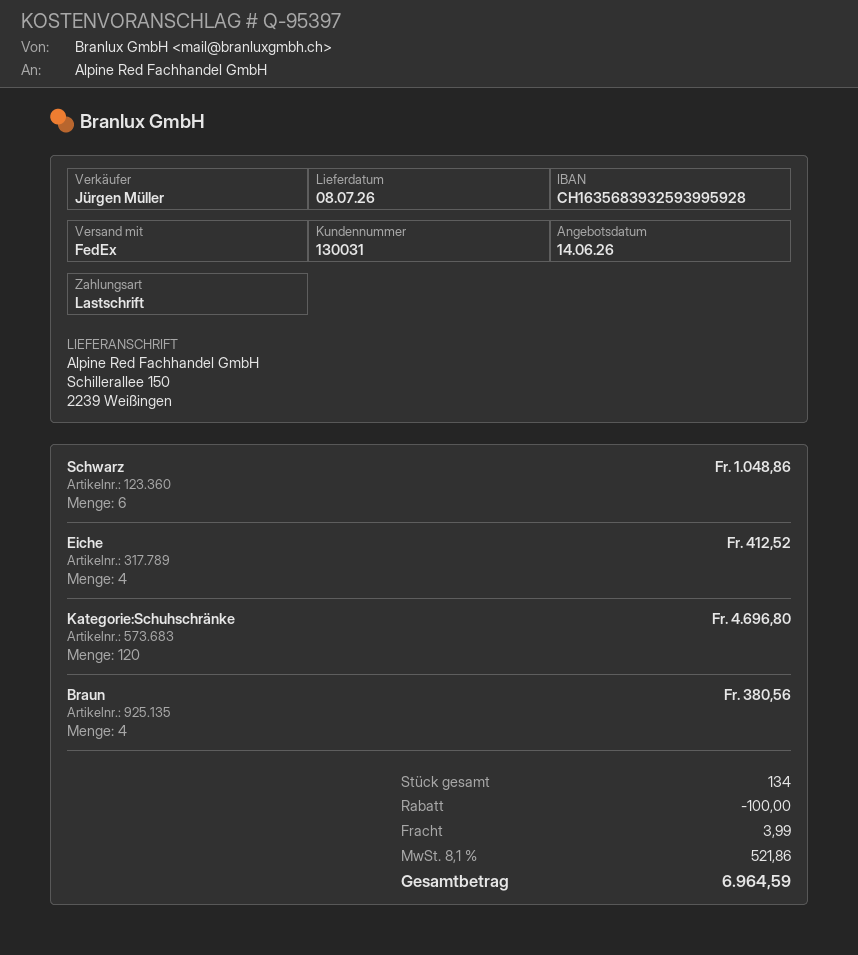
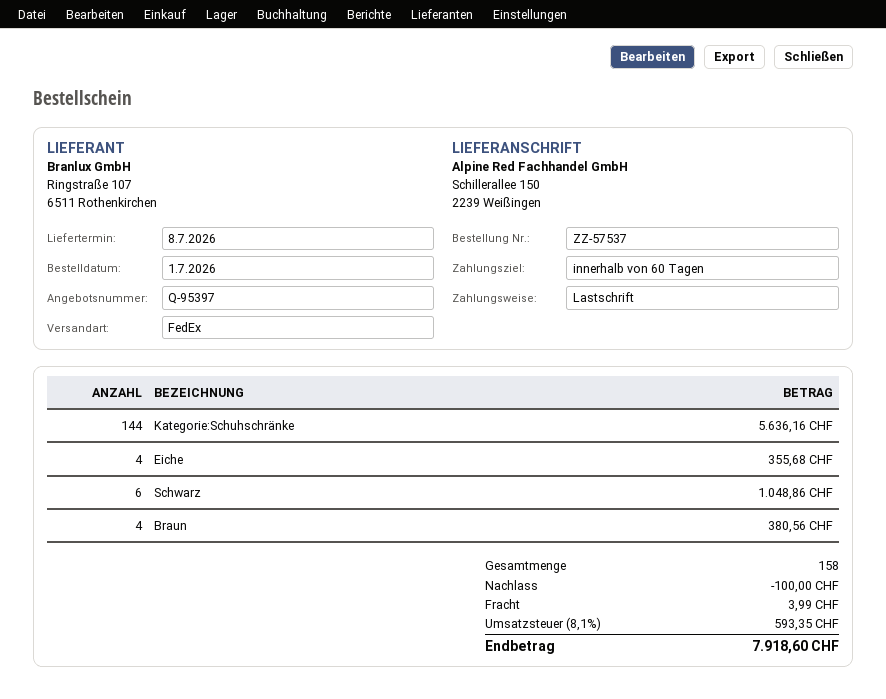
Eiche: 4 for 412.52 -> 4 for 355.68
Kategorie:Schuhschränke: 120 for 4696.80 -> 144 for 5636.16
total quantity: 134 -> 158
tax: 8.1% = 521.86 -> 8.1% = 593.35
total: 6964.59 -> 7918.60

